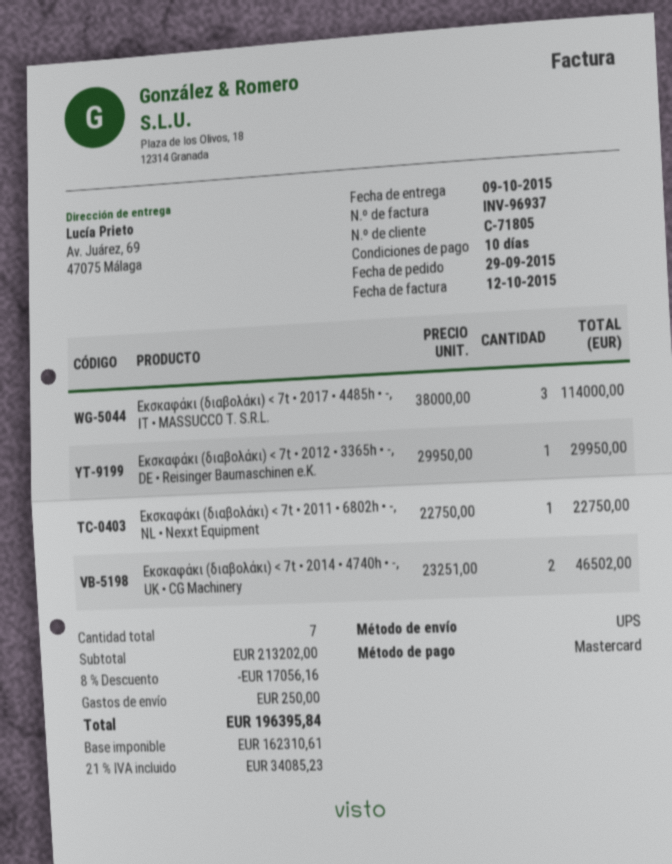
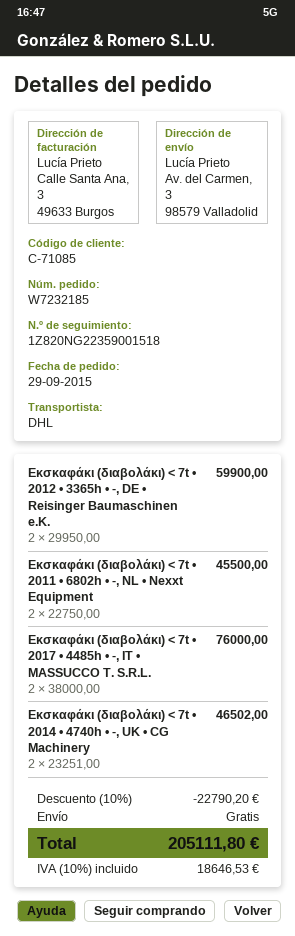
customer number: C-71805 -> C-71085
shipping method: UPS -> DHL
ship to: Av. Juárez, 69, 47075 Málaga -> Av. del Carmen, 3, 98579 Valladolid
Εκσκαφάκι (διαβολάκι) < 7t • 2017 • 4485h • -, IT • MASSUCCO T. S.R.L.: 3 x 38000.00 = 114000.00 -> 2 x 38000.00 = 76000.00
Εκσκαφάκι (διαβολάκι) < 7t • 2012 • 3365h • -, DE • Reisinger Baumaschinen e.K.: 1 x 29950.00 = 29950.00 -> 2 x 29950.00 = 59900.00
Εκσκαφάκι (διαβολάκι) < 7t • 2011 • 6802h • -, NL • Nexxt Equipment: 1 x 22750.00 = 22750.00 -> 2 x 22750.00 = 45500.00
discount: 8% = 17056.16 -> 10% = 22790.20
shipping: 250.00 -> 0.00
tax: 21% = 34085.23 -> 10% = 18646.53
total: 196395.84 -> 205111.80

